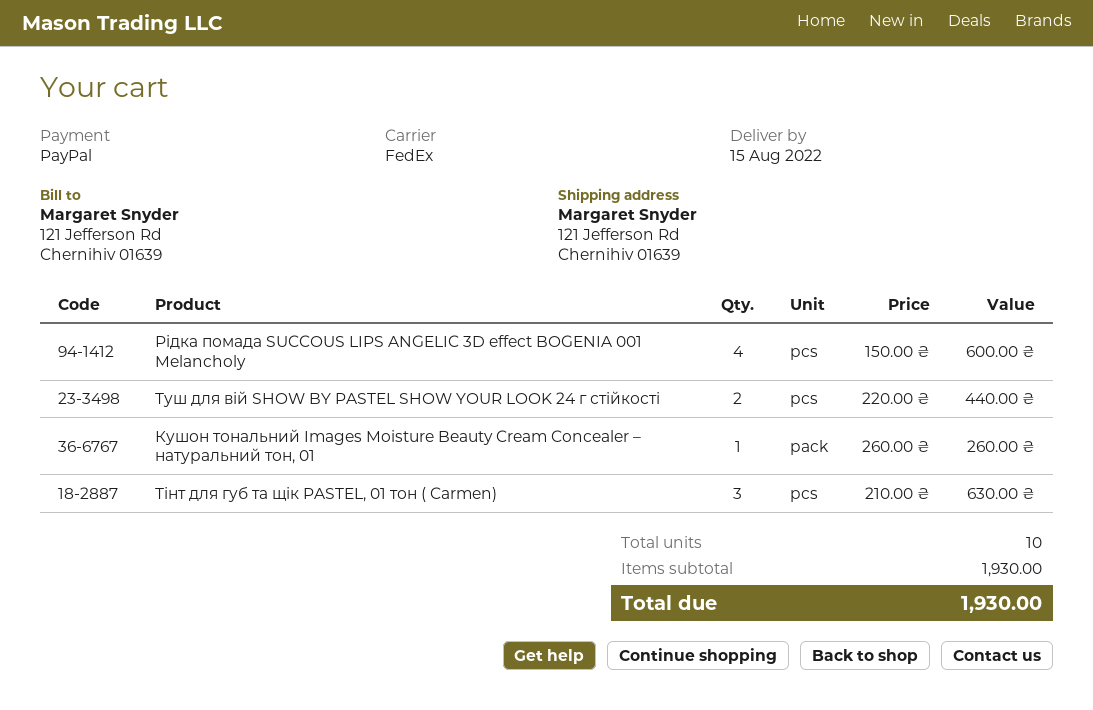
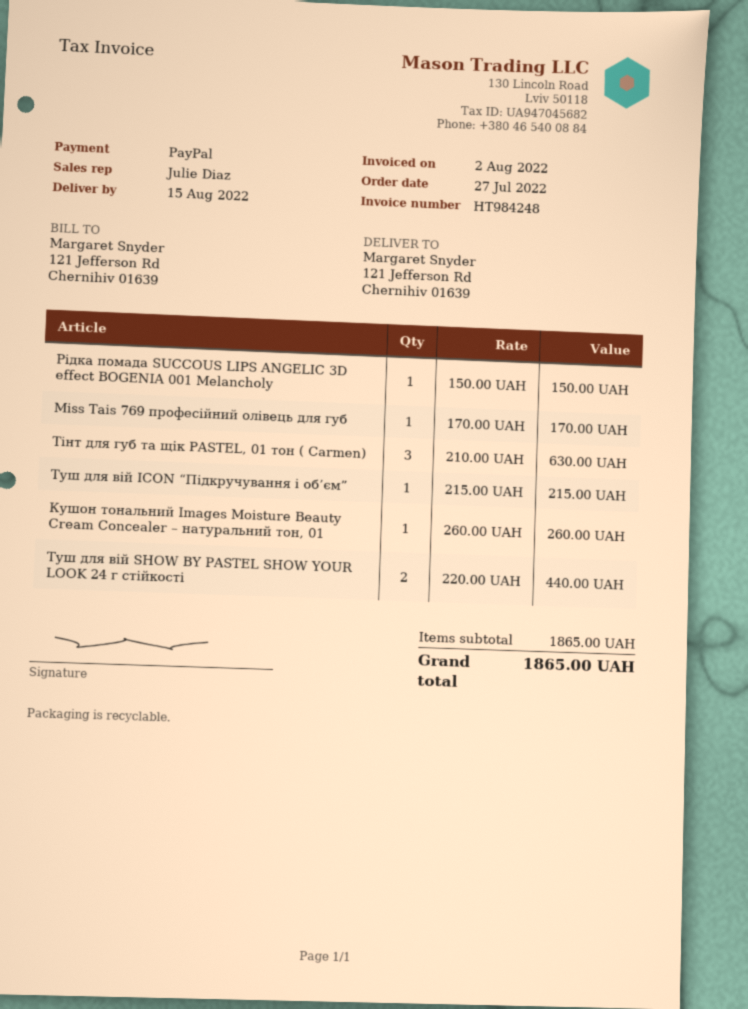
Рідка помада SUCCOUS LIPS ANGELIC 3D effect BOGENIA 001 Melancholy: 4 x 150.00 = 600.00 -> 1 x 150.00 = 150.00
Miss Tais 769 професійний олівець для губ: none -> 1 x 170.00 = 170.00
Туш для вій ICON “Підкручування і об’єм”: none -> 1 x 215.00 = 215.00
subtotal: 1930.00 -> 1865.00
total: 1930.00 -> 1865.00

